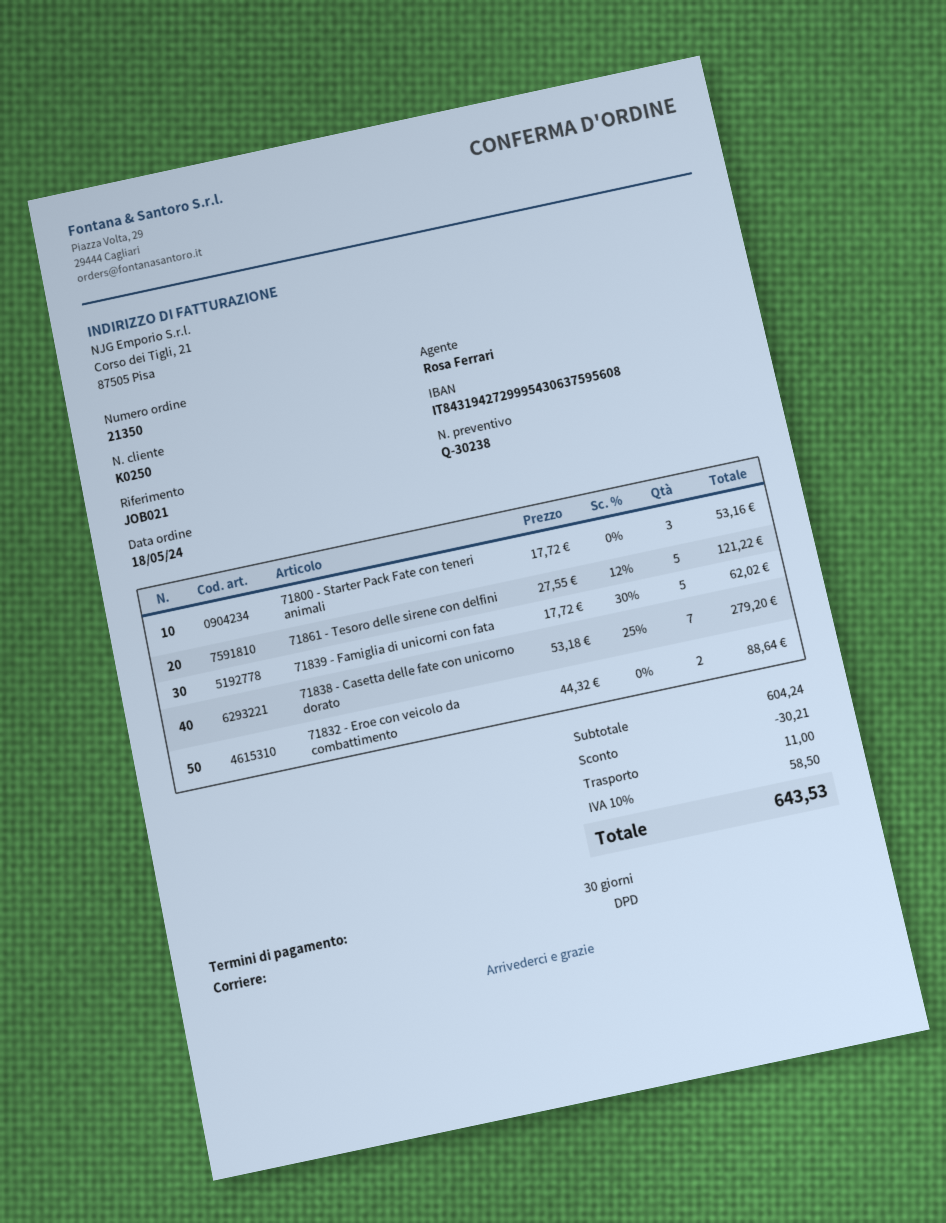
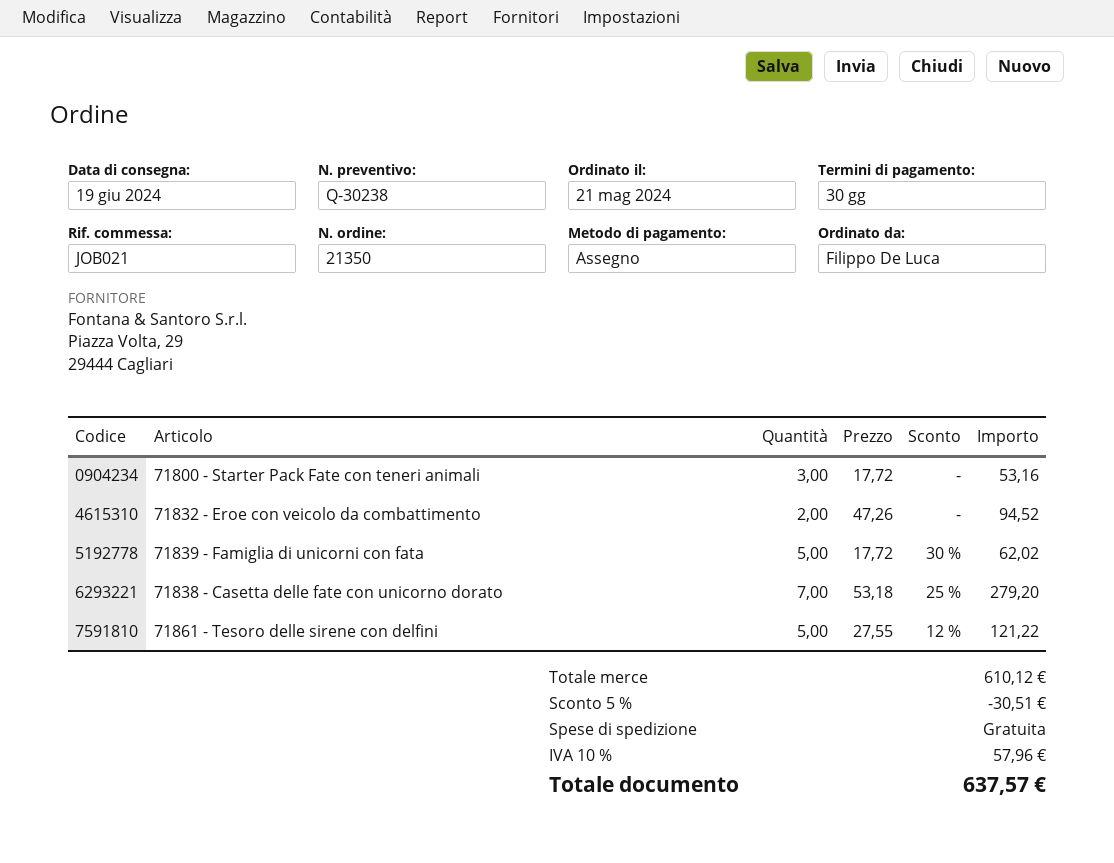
order date: 2024-05-18 -> 2024-05-21
71832 - Eroe con veicolo da combattimento: 2 x 44.32 = 88.64 -> 2 x 47.26 = 94.52
subtotal: 604.24 -> 610.12
discount: 30.21 -> 30.51
shipping: 11.00 -> 0.00
tax: 10% = 58.50 -> 10% = 57.96
total: 643.53 -> 637.57

